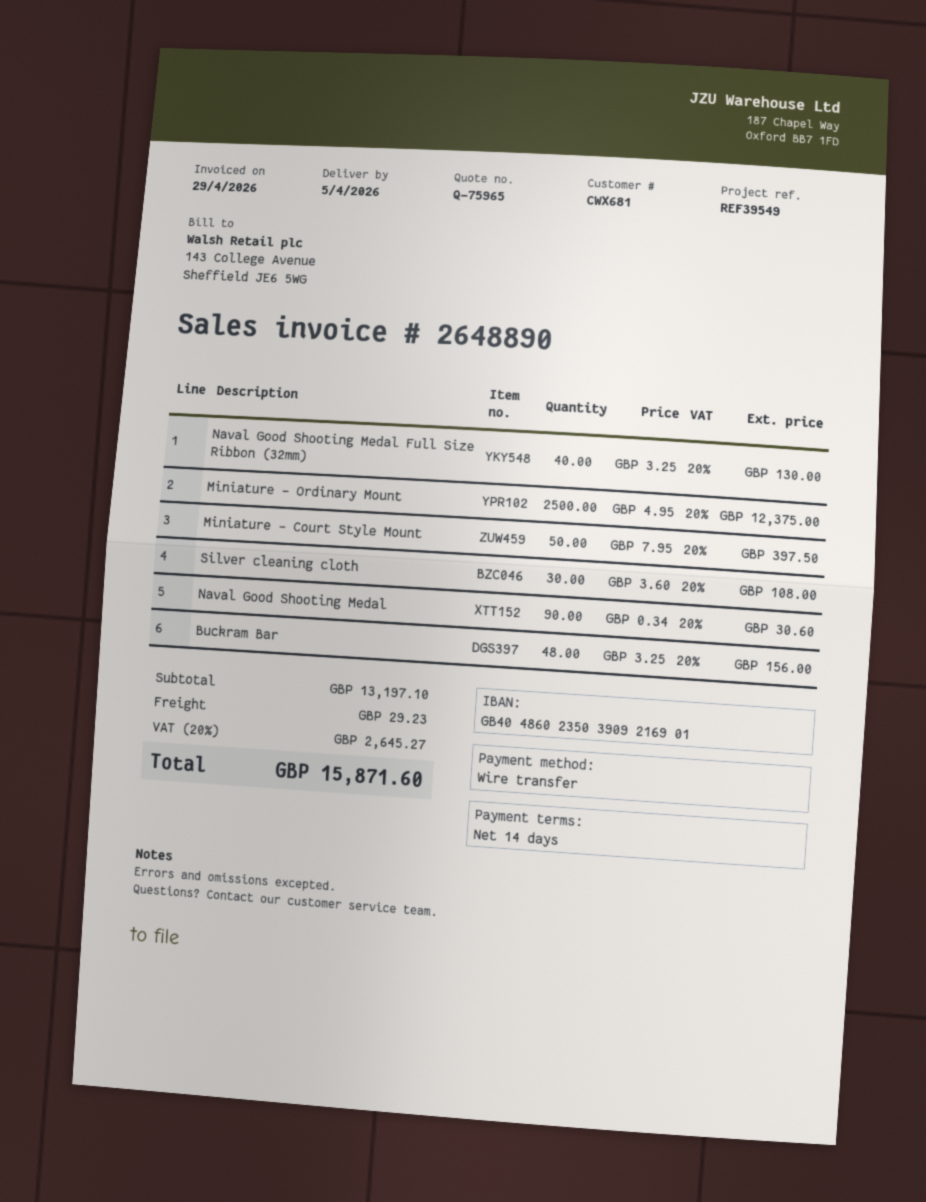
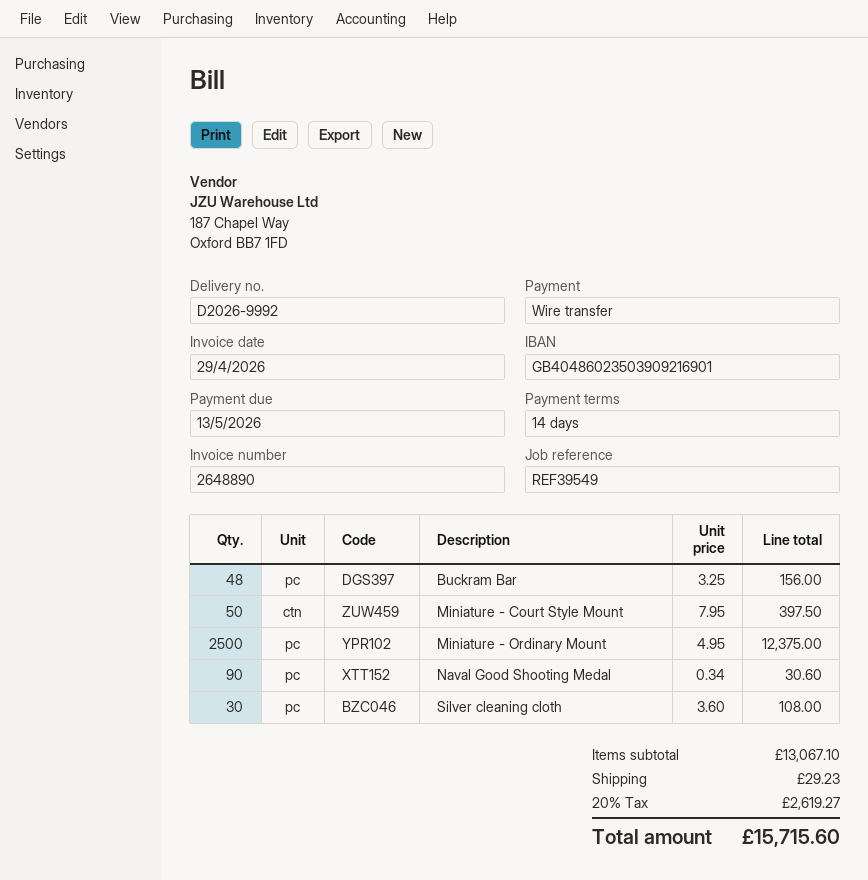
Naval Good Shooting Medal Full Size Ribbon (32mm): 40 x 3.25 = 130.00 -> none
subtotal: 13197.10 -> 13067.10
tax: 20% = 2645.27 -> 20% = 2619.27
total: 15871.60 -> 15715.60

